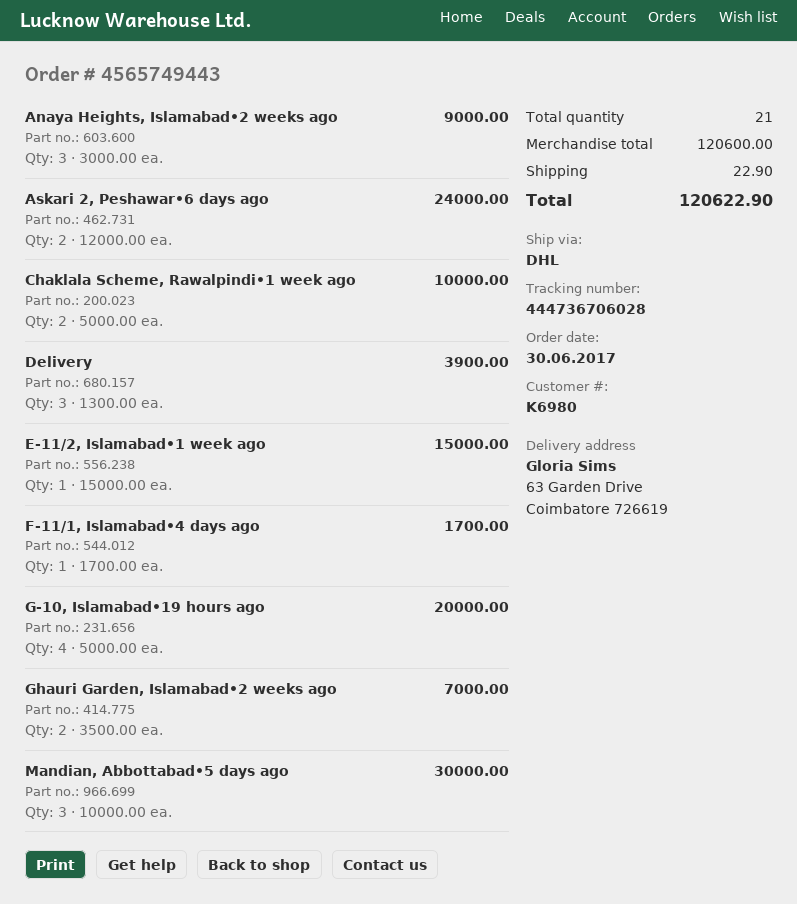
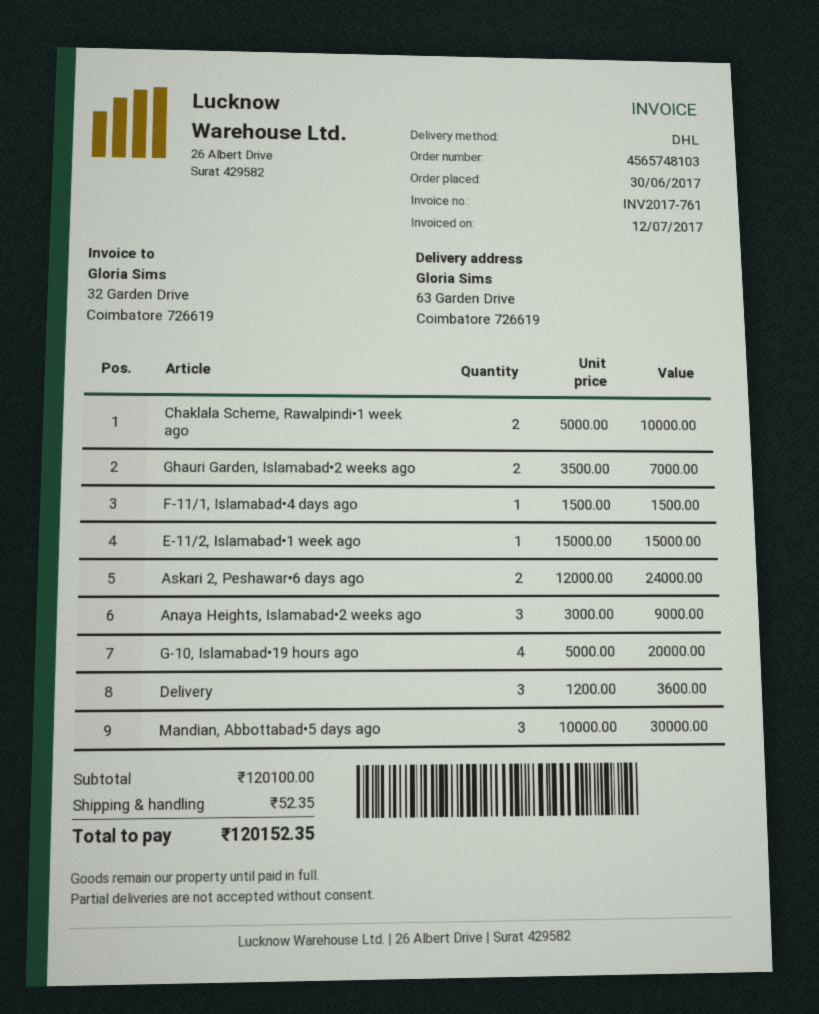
order number: 4565749443 -> 4565748103
Delivery: 3 x 1300.00 = 3900.00 -> 3 x 1200.00 = 3600.00
F-11/1, Islamabad•4 days ago: 1 x 1700.00 = 1700.00 -> 1 x 1500.00 = 1500.00
subtotal: 120600.00 -> 120100.00
shipping: 22.90 -> 52.35
total: 120622.90 -> 120152.35

